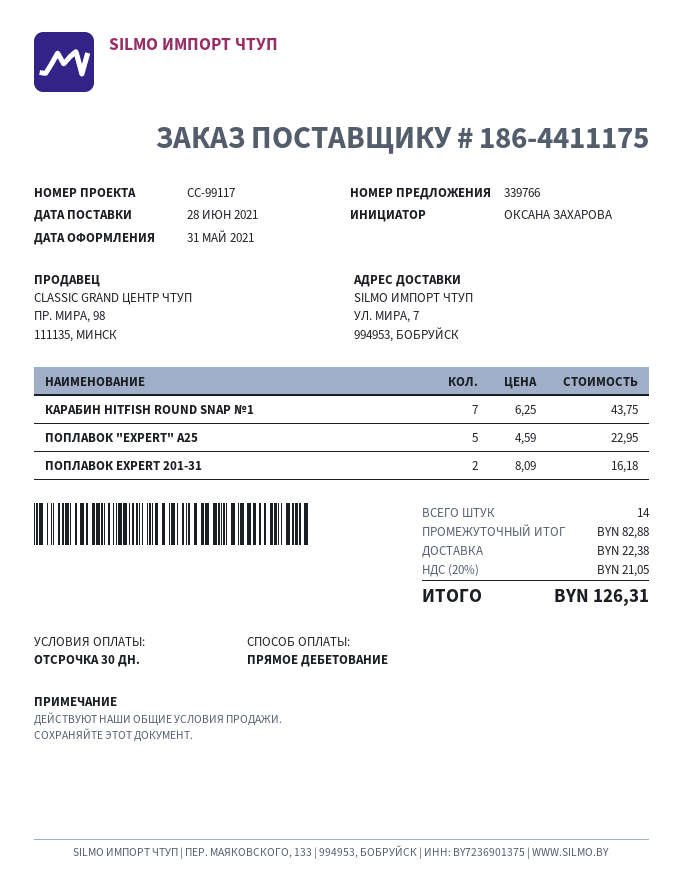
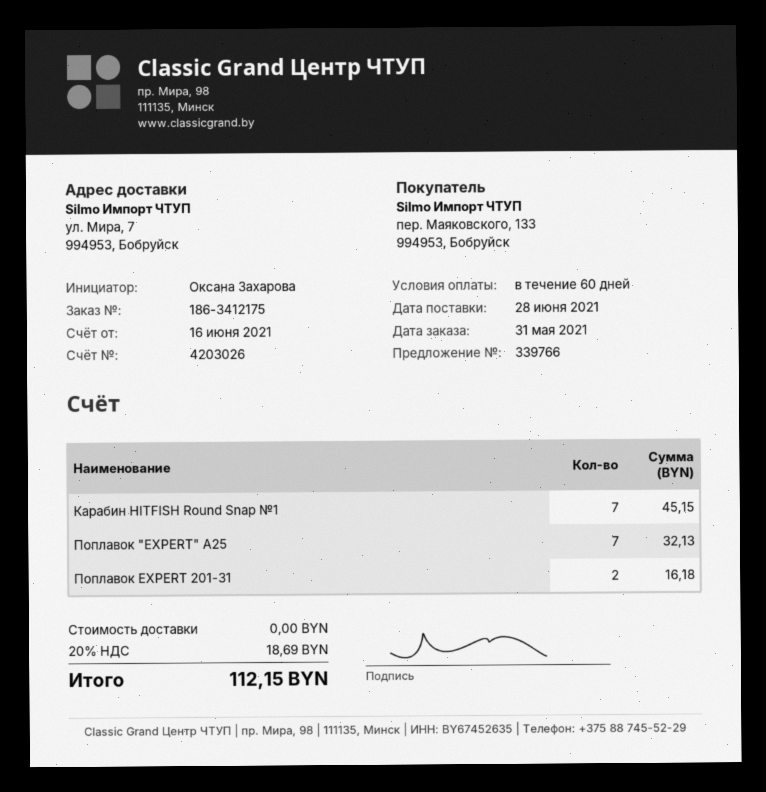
order number: 186-4411175 -> 186-3412175
payment terms: 30 days -> 60 days
КАРАБИН HITFISH ROUND SNAP №1: 7 for 43.75 -> 7 for 45.15
ПОПЛАВОК "EXPERT" A25: 5 for 22.95 -> 7 for 32.13
shipping: 22.38 -> 0.00
tax: 20% = 21.05 -> 20% = 18.69
total: 126.31 -> 112.15

